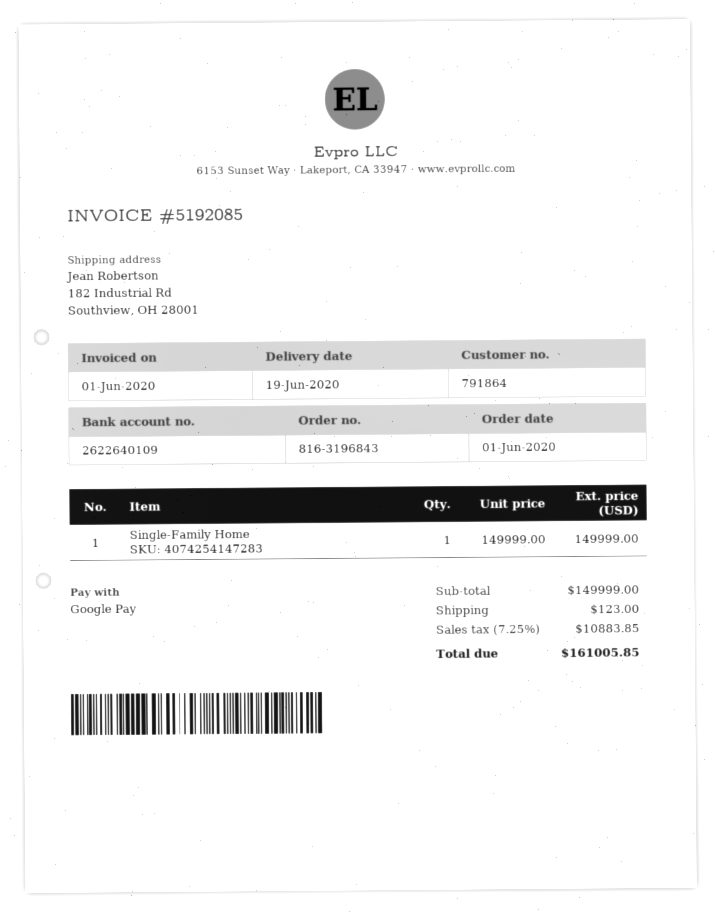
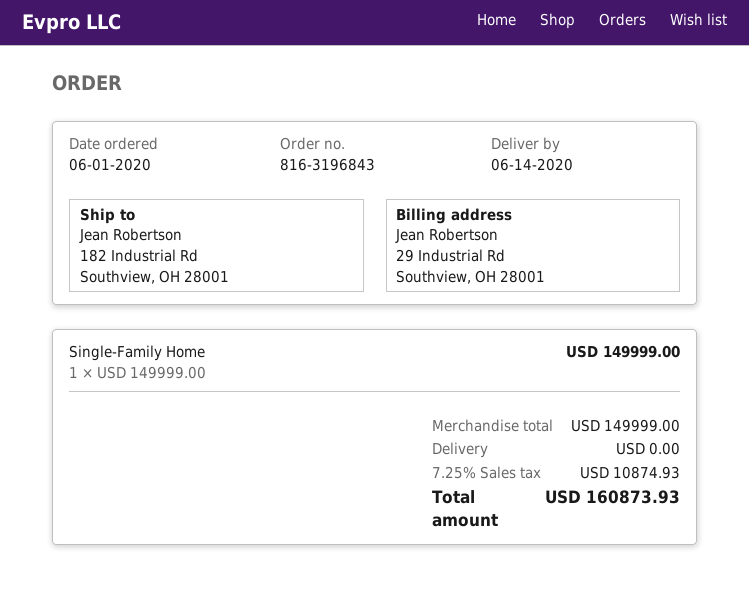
delivery date: 2020-06-19 -> 2020-06-14
shipping: 123.00 -> 0.00
tax: 7.25% = 10883.85 -> 7.25% = 10874.93
total: 161005.85 -> 160873.93

